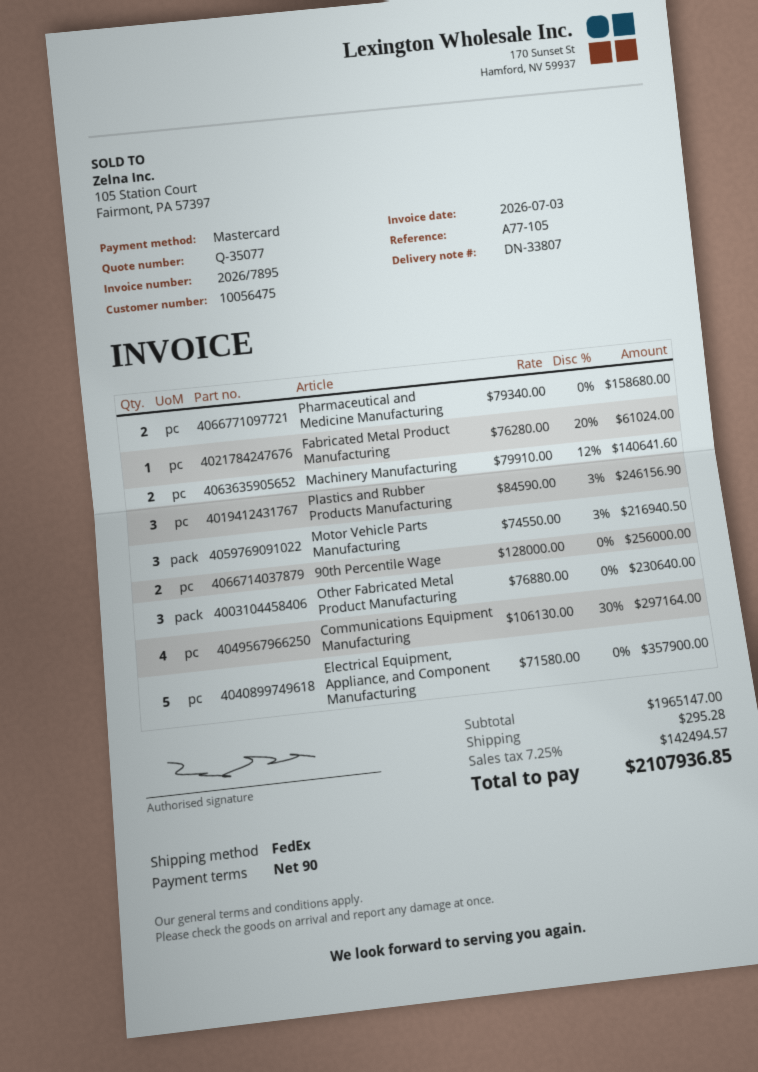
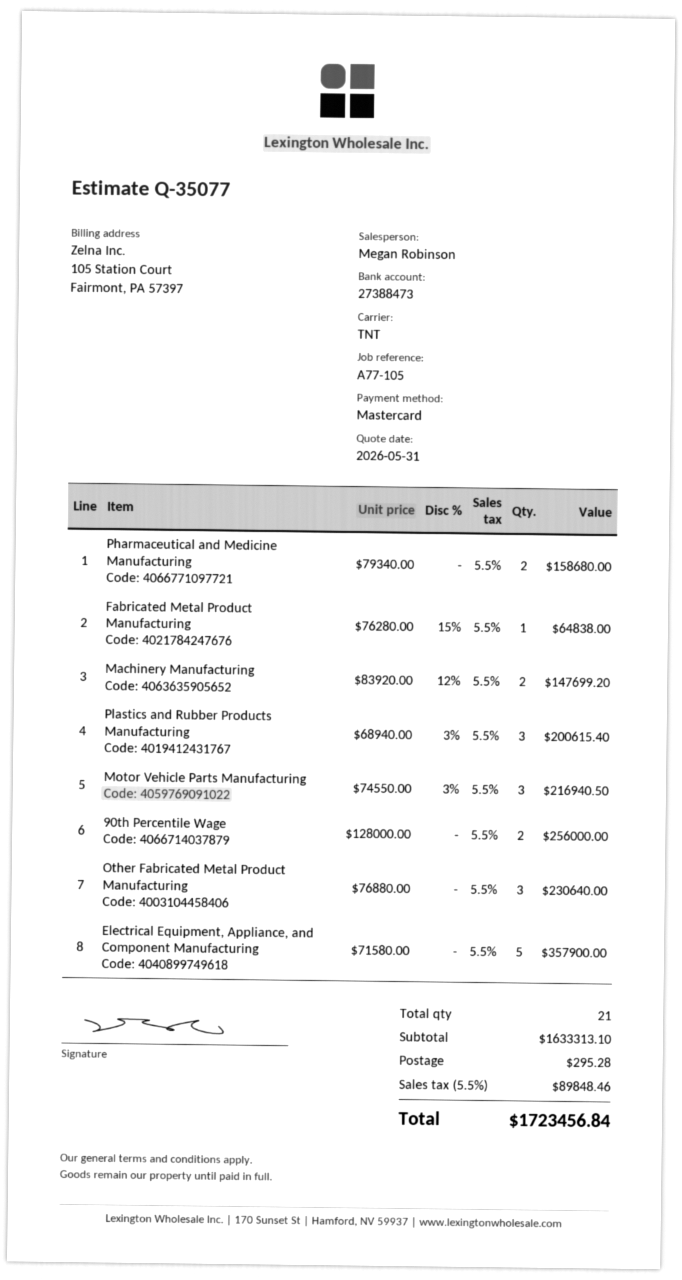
shipping method: FedEx -> TNT
Fabricated Metal Product Manufacturing: 1 x 76280.00 - 20% = 61024.00 -> 1 x 76280.00 - 15% = 64838.00
Machinery Manufacturing: 2 x 79910.00 - 12% = 140641.60 -> 2 x 83920.00 - 12% = 147699.20
Plastics and Rubber Products Manufacturing: 3 x 84590.00 - 3% = 246156.90 -> 3 x 68940.00 - 3% = 200615.40
Communications Equipment Manufacturing: 4 x 106130.00 - 30% = 297164.00 -> none
subtotal: 1965147.00 -> 1633313.10
tax: 7.25% = 142494.57 -> 5.5% = 89848.46
total: 2107936.85 -> 1723456.84

